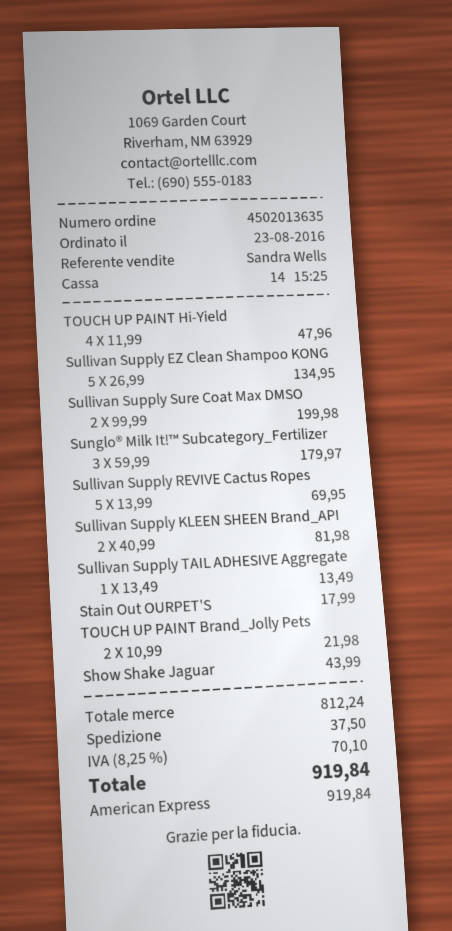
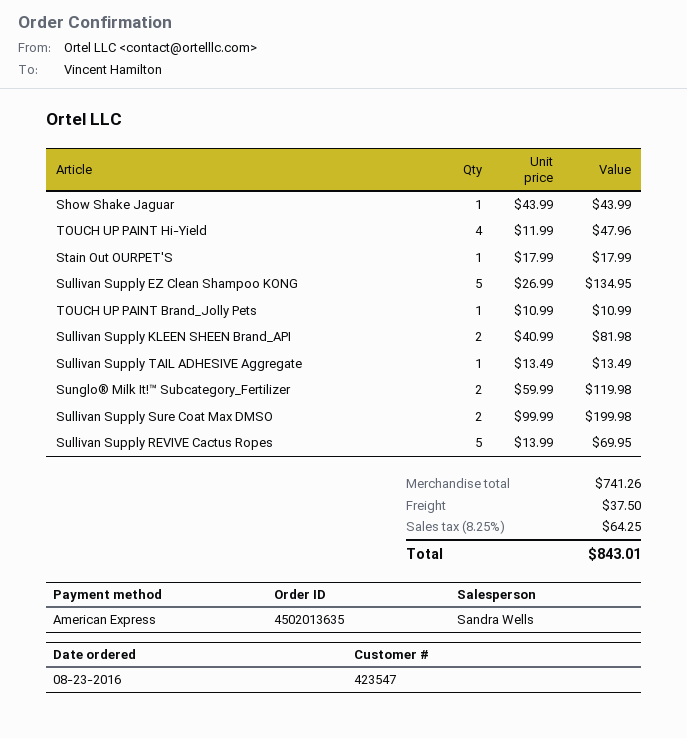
Sunglo® Milk It!™ Subcategory_Fertilizer: 3 x 59.99 = 179.97 -> 2 x 59.99 = 119.98
TOUCH UP PAINT Brand_Jolly Pets: 2 x 10.99 = 21.98 -> 1 x 10.99 = 10.99
subtotal: 812.24 -> 741.26
tax: 8.25% = 70.10 -> 8.25% = 64.25
total: 919.84 -> 843.01

